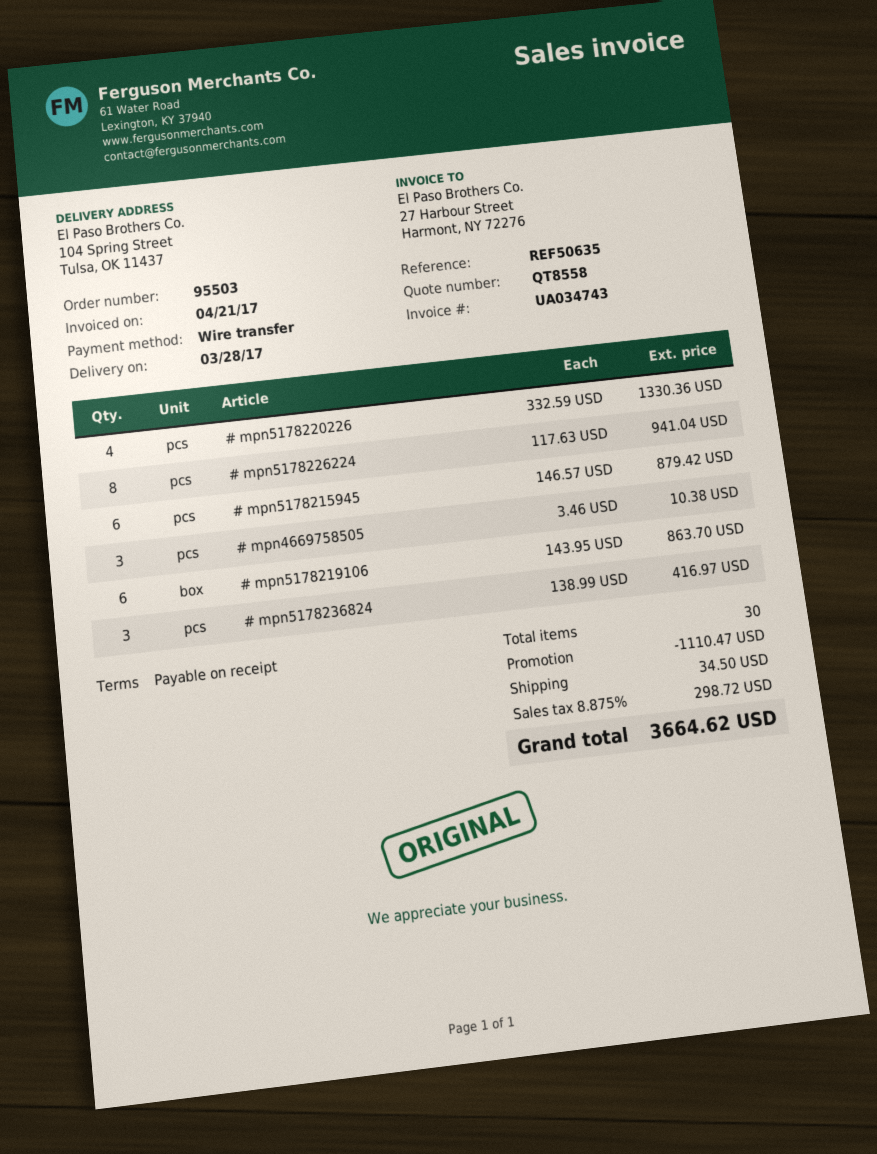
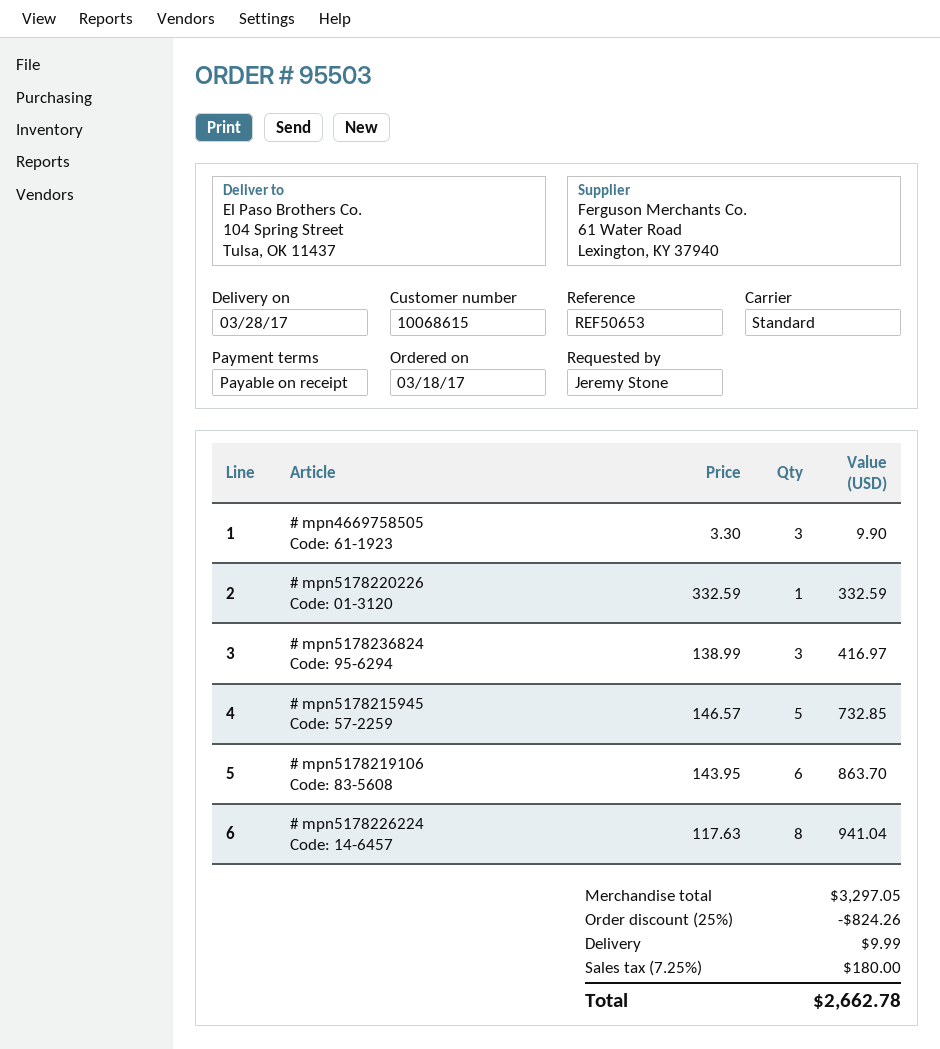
reference: REF50635 -> REF50653
# mpn5178220226: 4 x 332.59 = 1330.36 -> 1 x 332.59 = 332.59
# mpn5178215945: 6 x 146.57 = 879.42 -> 5 x 146.57 = 732.85
# mpn4669758505: 3 x 3.46 = 10.38 -> 3 x 3.30 = 9.90
discount: 1110.47 -> 824.26
shipping: 34.50 -> 9.99
tax: 8.875% = 298.72 -> 7.25% = 180.00
total: 3664.62 -> 2662.78

